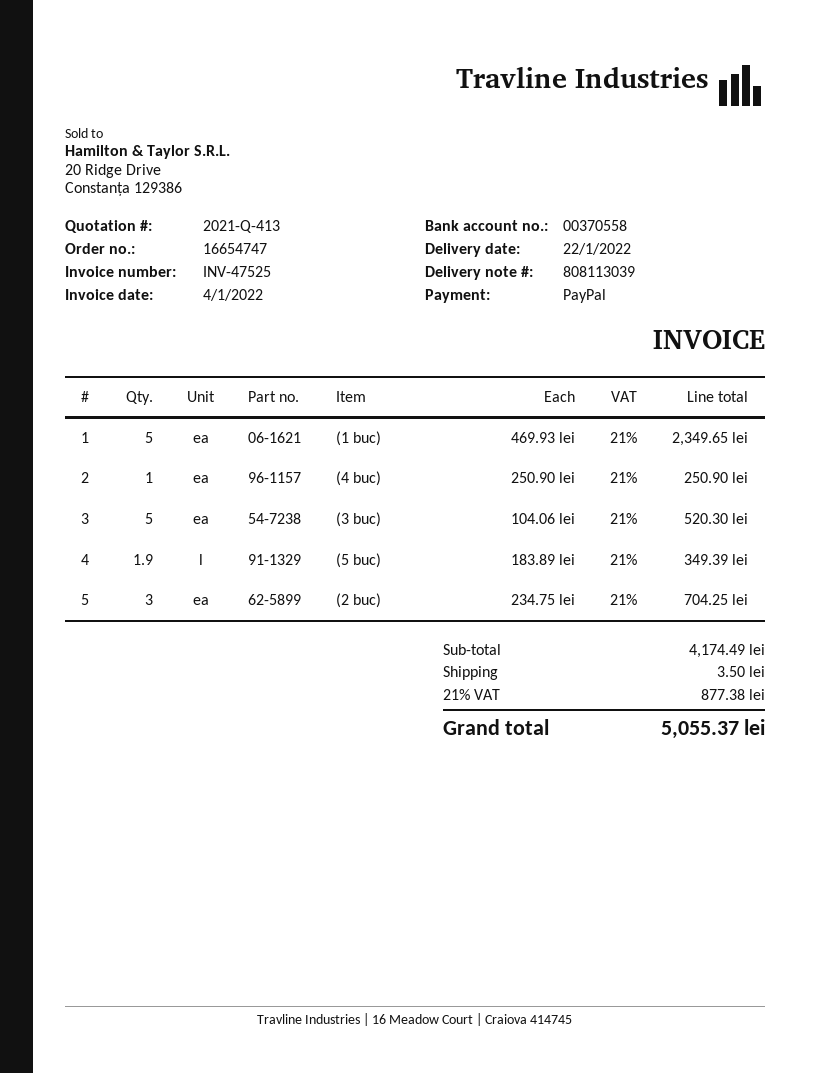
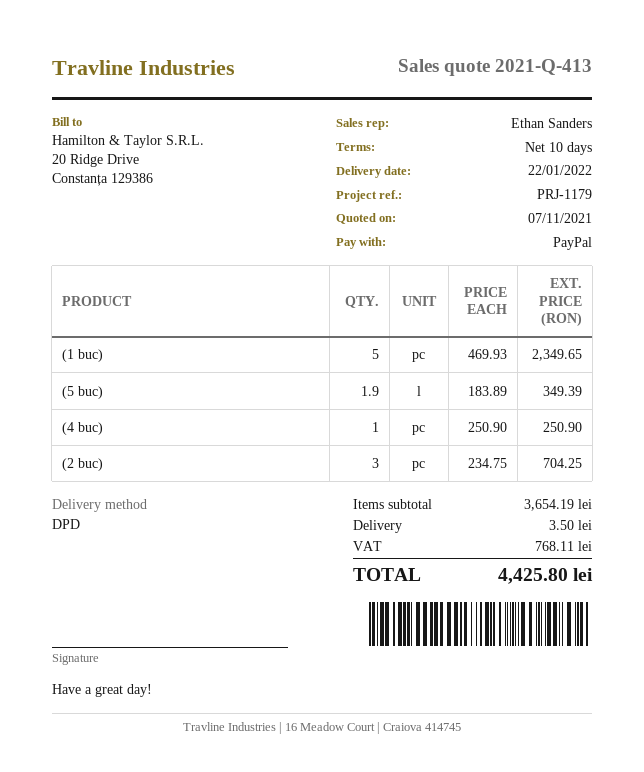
(3 buc): 5 x 104.06 = 520.30 -> none
subtotal: 4174.49 -> 3654.19
tax: 877.38 -> 768.11
total: 5055.37 -> 4425.80

